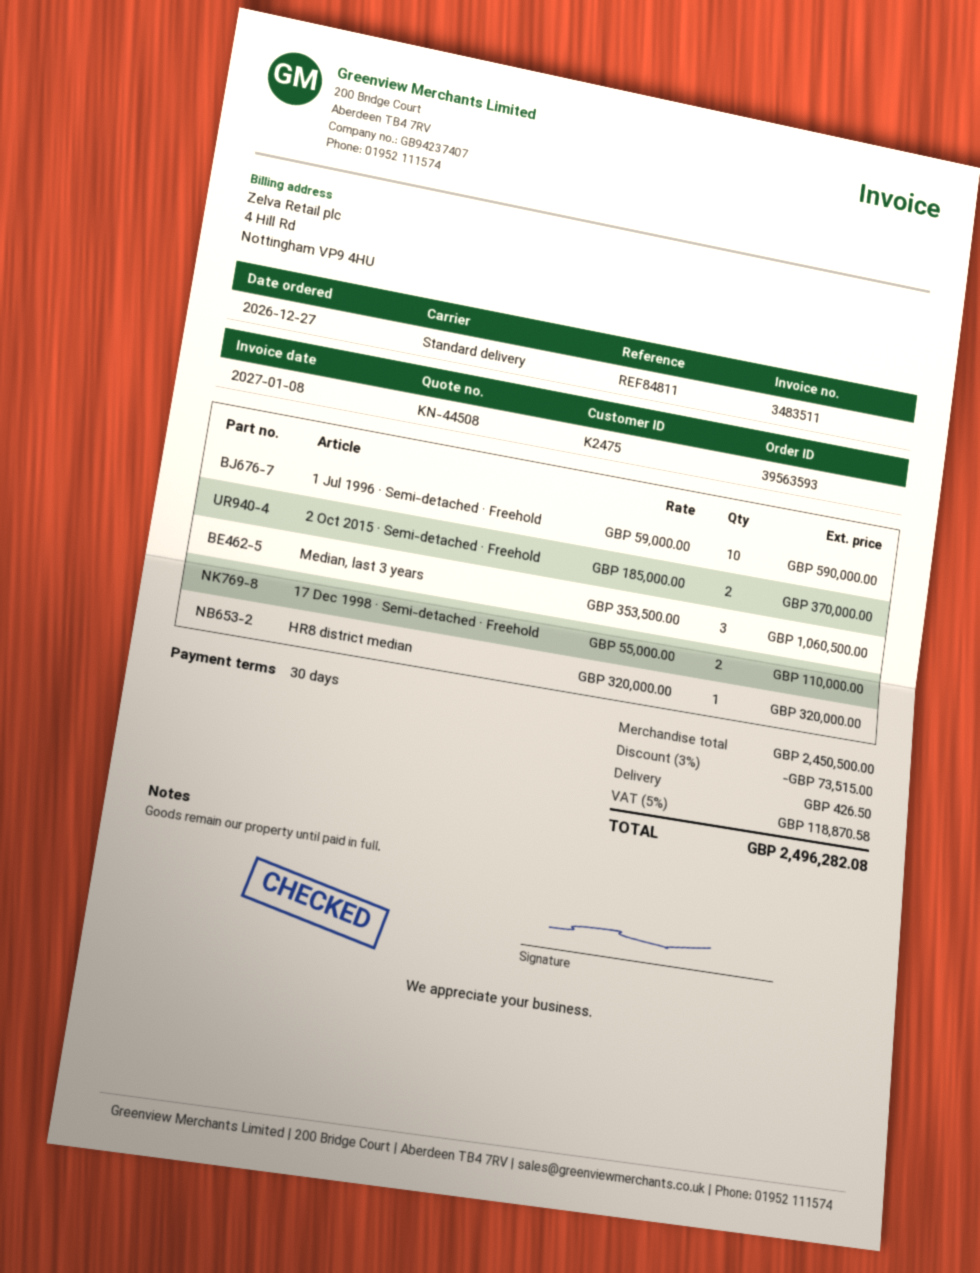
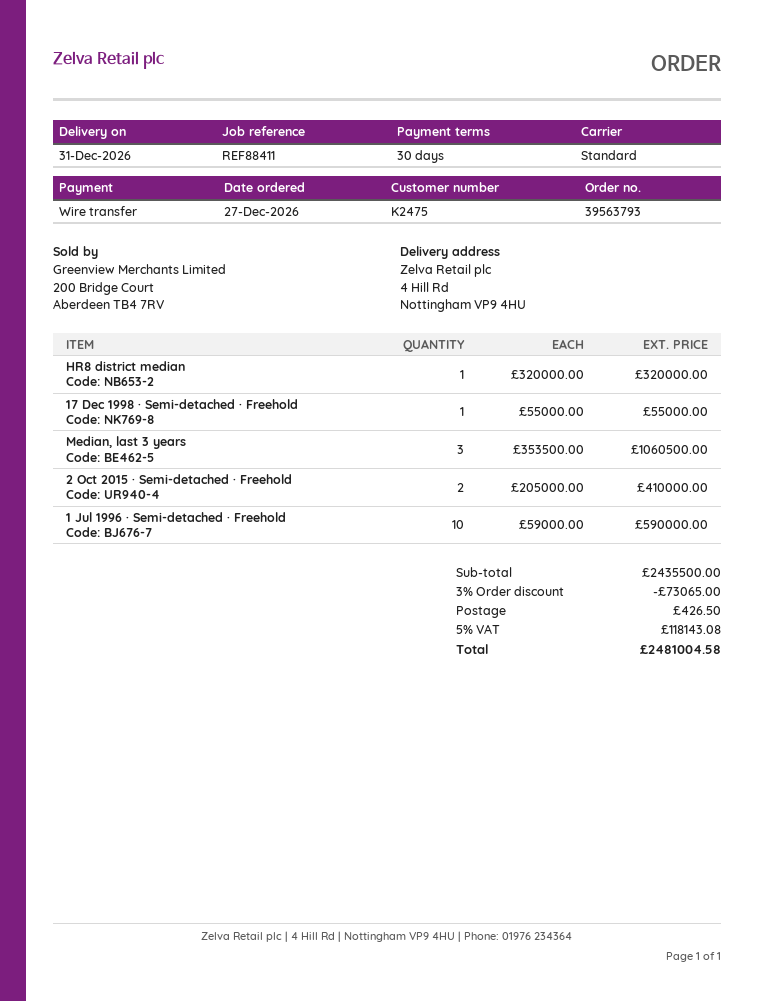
order number: 39563593 -> 39563793
reference: REF84811 -> REF88411
2 Oct 2015 · Semi-detached · Freehold: 2 x 185000.00 = 370000.00 -> 2 x 205000.00 = 410000.00
17 Dec 1998 · Semi-detached · Freehold: 2 x 55000.00 = 110000.00 -> 1 x 55000.00 = 55000.00
subtotal: 2450500.00 -> 2435500.00
discount: 3% = 73515.00 -> 3% = 73065.00
tax: 5% = 118870.58 -> 5% = 118143.08
total: 2496282.08 -> 2481004.58

